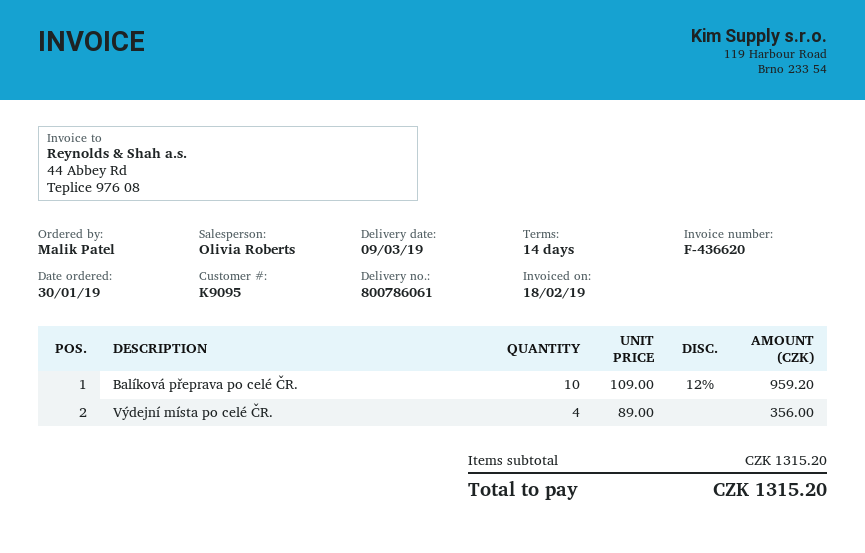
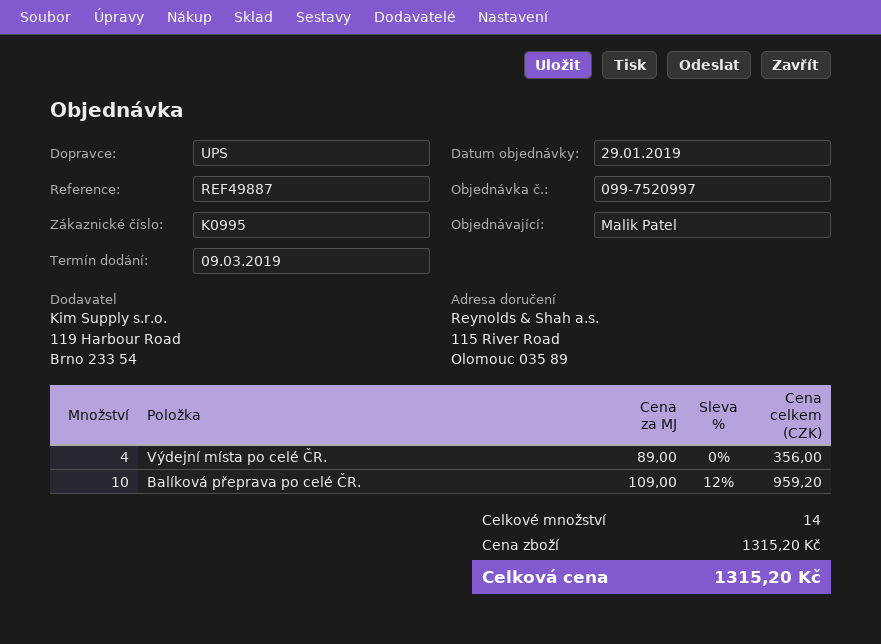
order date: 2019-01-30 -> 2019-01-29
customer number: K9095 -> K0995

